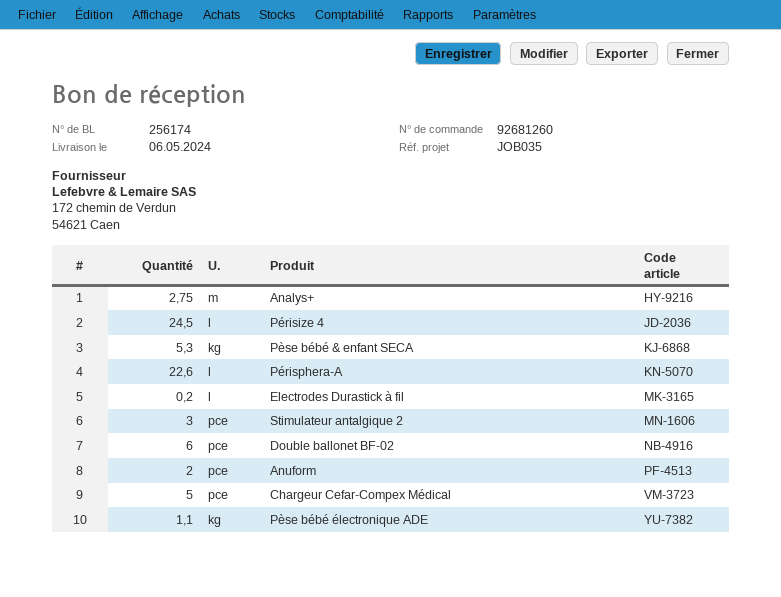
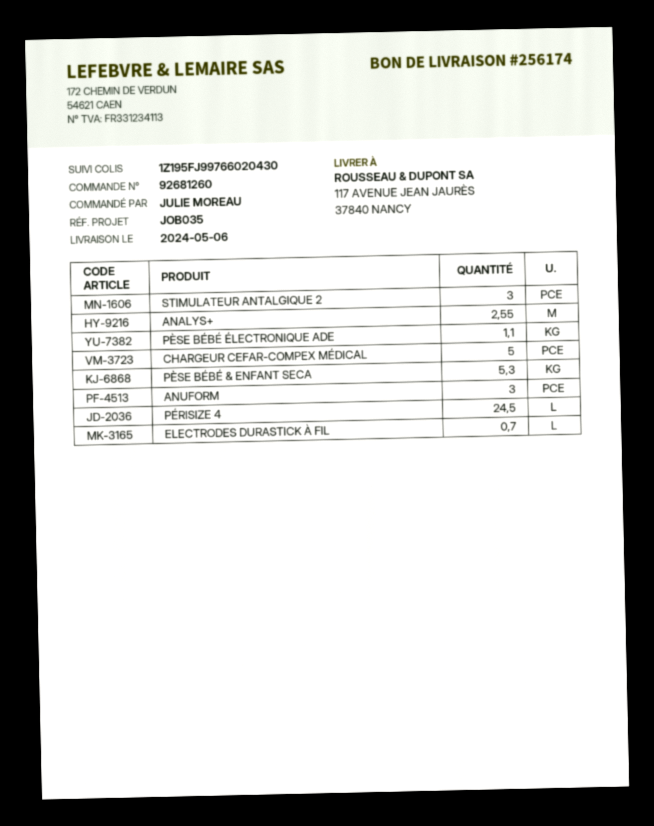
Analys+: 2.75 -> 2.55
Périsphera-A: 22.6 -> none
Electrodes Durastick à fil: 0.2 -> 0.7
Double ballonet BF-02: 6 -> none
Anuform: 2 -> 3

